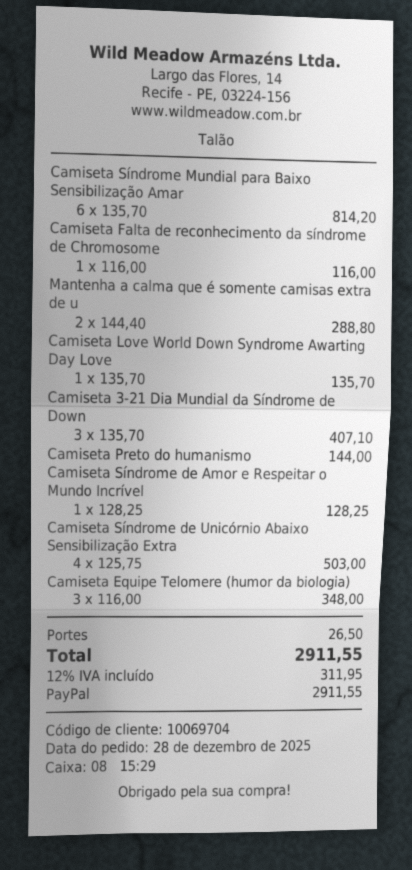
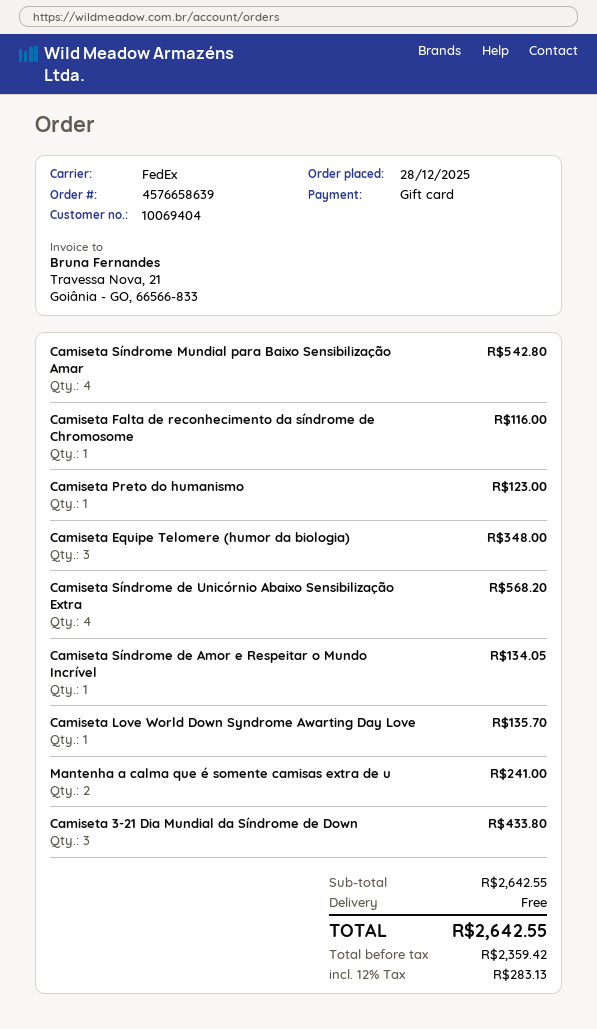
customer number: 10069704 -> 10069404
payment method: PayPal -> gift card
Camiseta Síndrome Mundial para Baixo Sensibilização Amar: 6 for 814.20 -> 4 for 542.80
Mantenha a calma que é somente camisas extra de u: 2 for 288.80 -> 2 for 241.00
Camiseta 3-21 Dia Mundial da Síndrome de Down: 3 for 407.10 -> 3 for 433.80
Camiseta Preto do humanismo: 1 for 144.00 -> 1 for 123.00
Camiseta Síndrome de Amor e Respeitar o Mundo Incrível: 1 for 128.25 -> 1 for 134.05
Camiseta Síndrome de Unicórnio Abaixo Sensibilização Extra: 4 for 503.00 -> 4 for 568.20
shipping: 26.50 -> 0.00
tax: 12% = 311.95 -> 12% = 283.13
total: 2911.55 -> 2642.55

